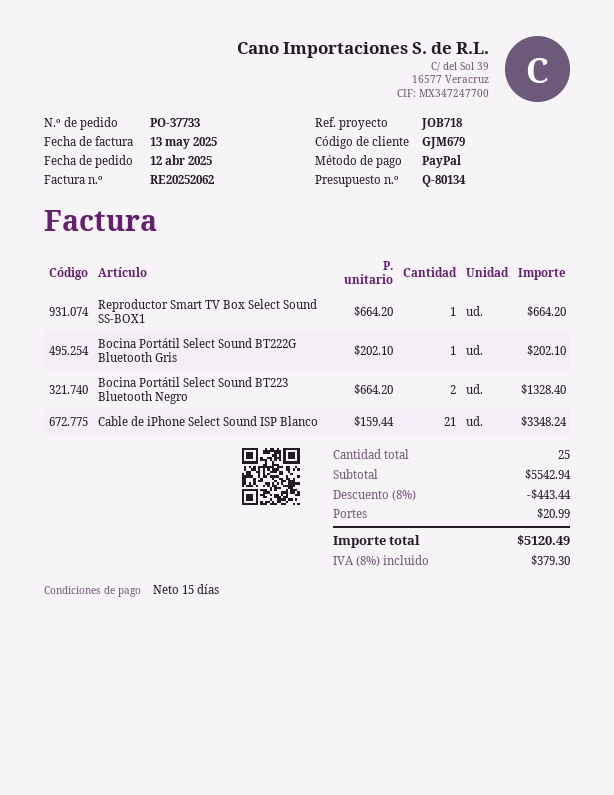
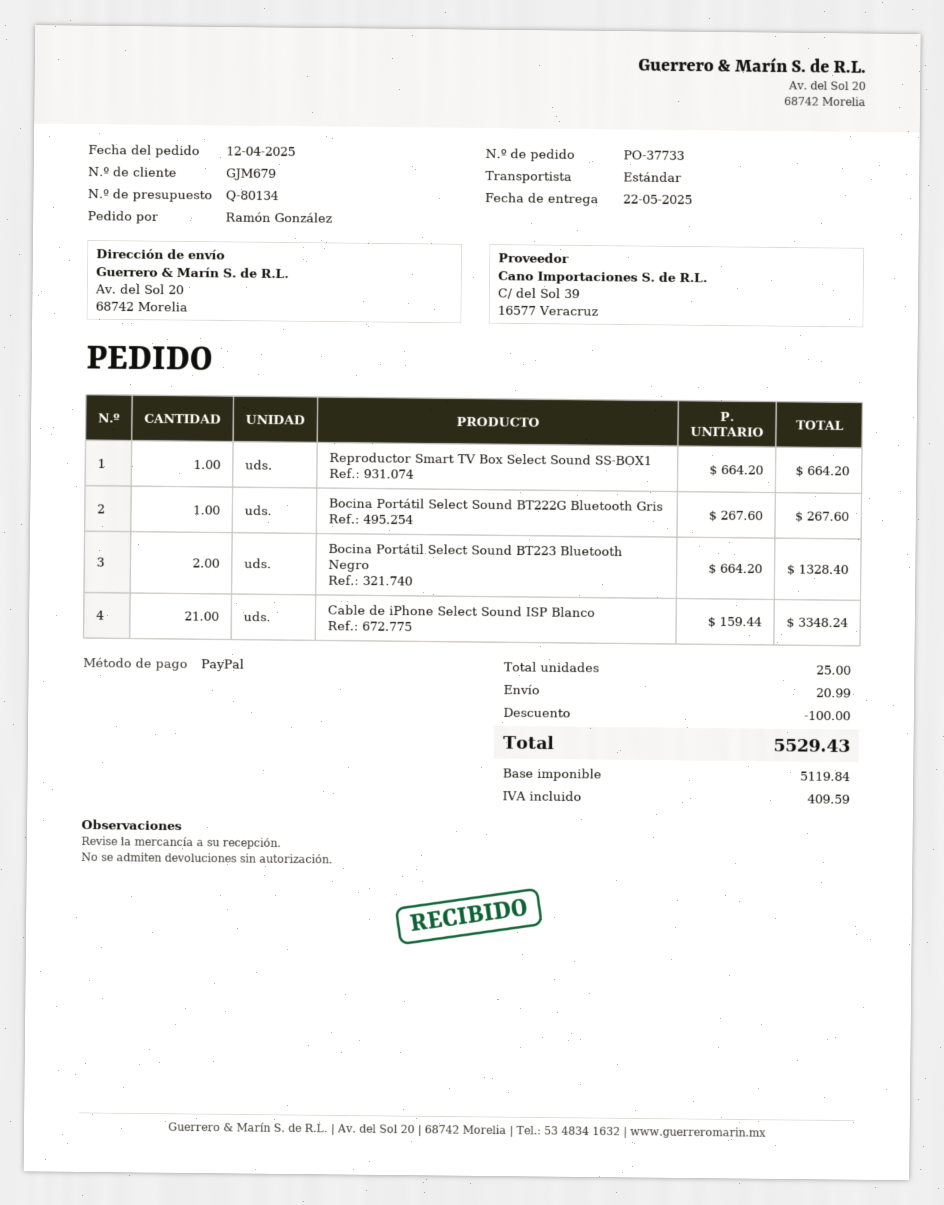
Bocina Portátil Select Sound BT222G Bluetooth Gris: 1 x 202.10 = 202.10 -> 1 x 267.60 = 267.60
discount: 443.44 -> 100.00
tax: 379.30 -> 409.59
total: 5120.49 -> 5529.43

